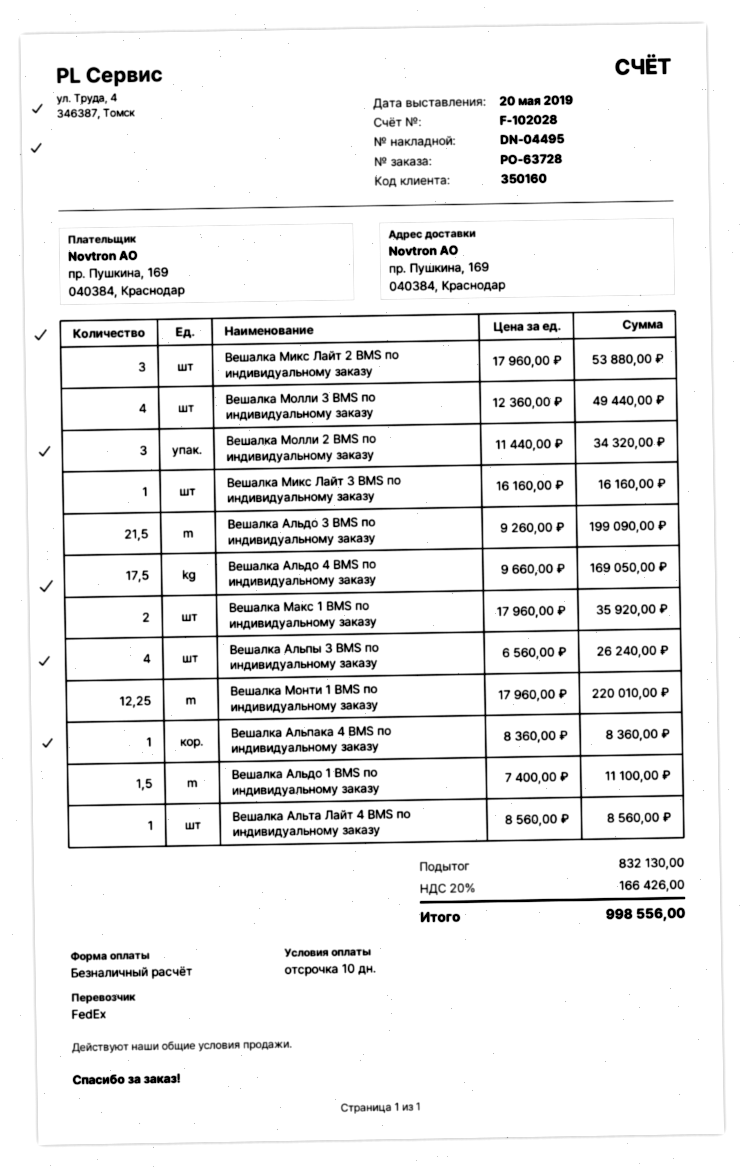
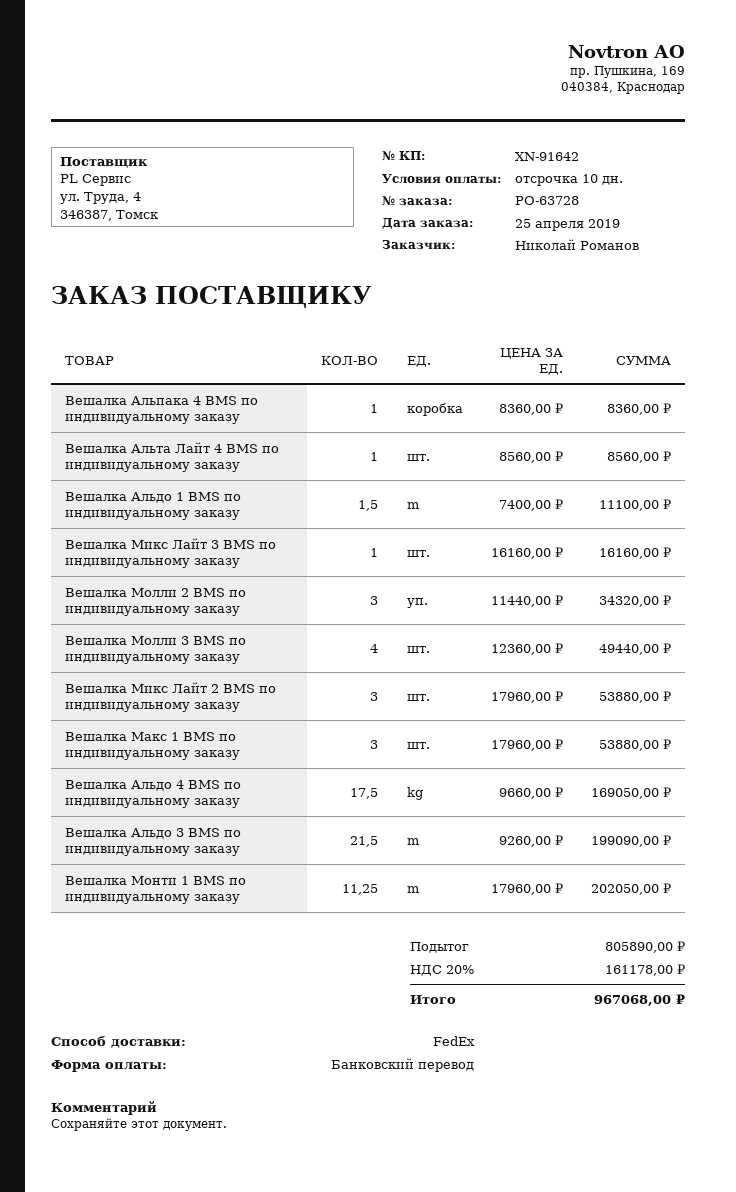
Вешалка Макс 1 BMS по индивидуальному заказу: 2 x 17960.00 = 35920.00 -> 3 x 17960.00 = 53880.00
Вешалка Альпы 3 BMS по индивидуальному заказу: 4 x 6560.00 = 26240.00 -> none
Вешалка Монти 1 BMS по индивидуальному заказу: 12.25 x 17960.00 = 220010.00 -> 11.25 x 17960.00 = 202050.00
subtotal: 832130.00 -> 805890.00
tax: 20% = 166426.00 -> 20% = 161178.00
total: 998556.00 -> 967068.00

